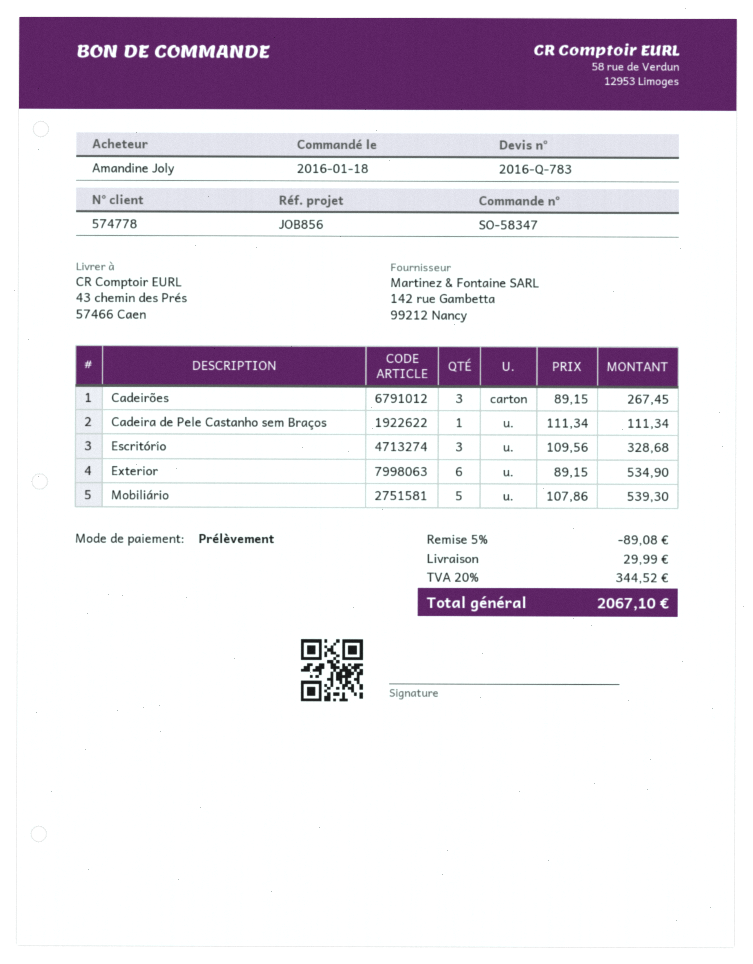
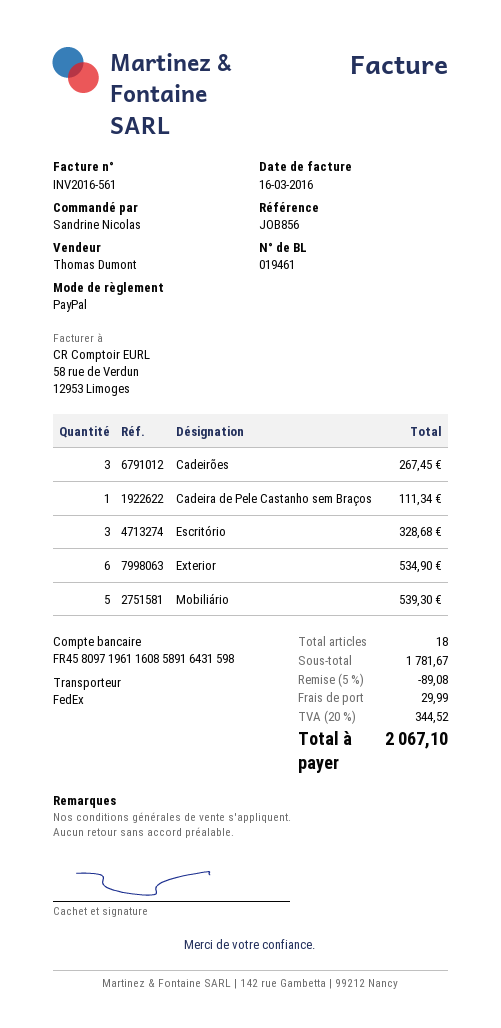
ordered by: Amandine Joly -> Sandrine Nicolas
payment method: direct debit -> PayPal

